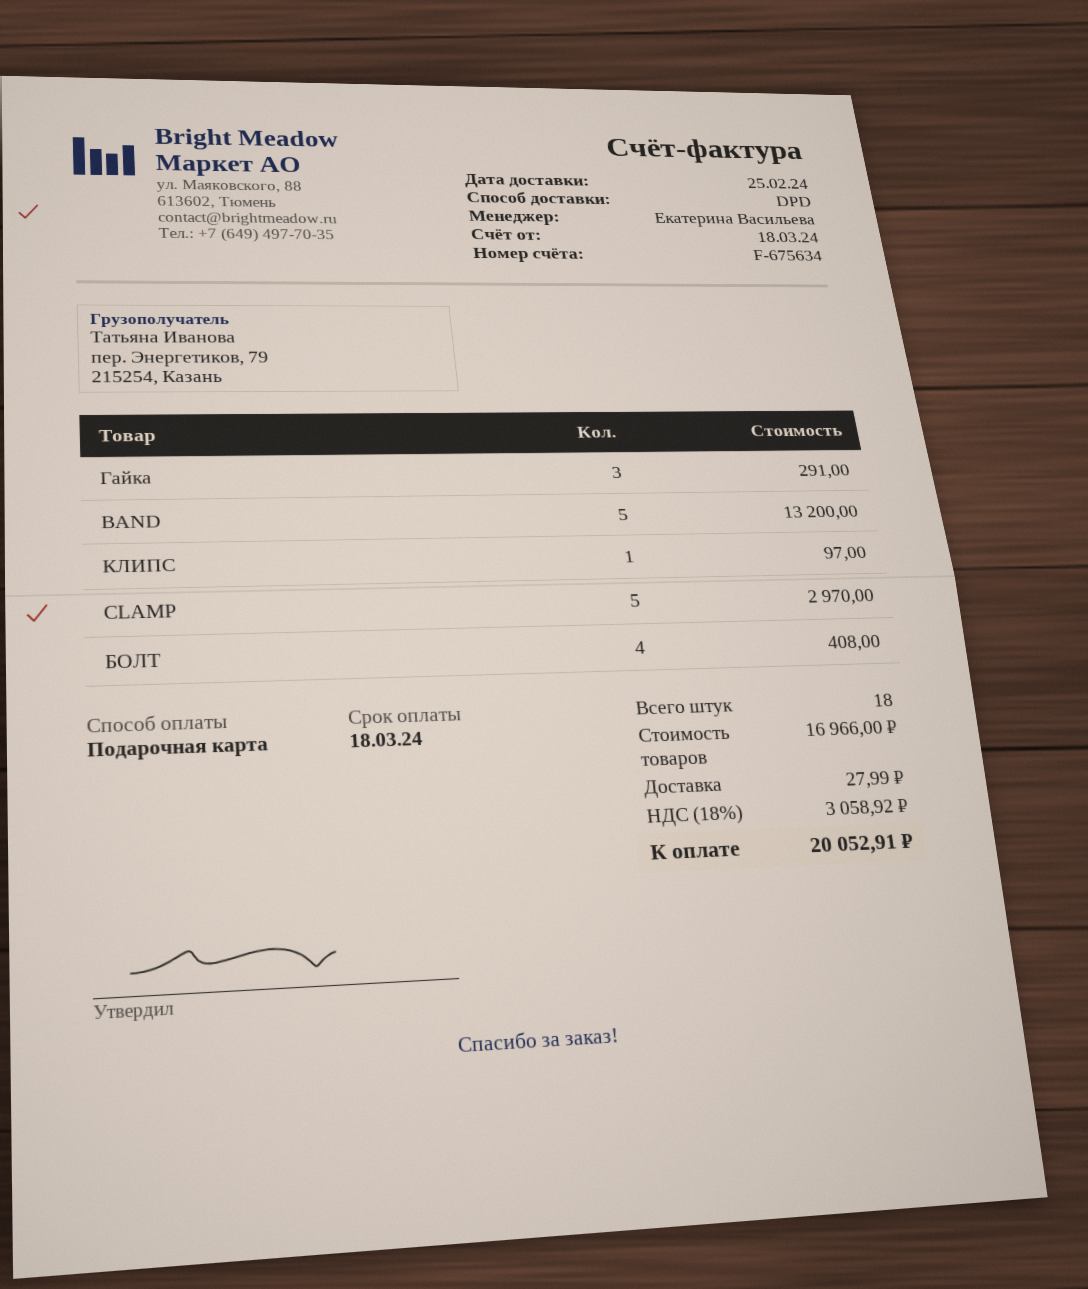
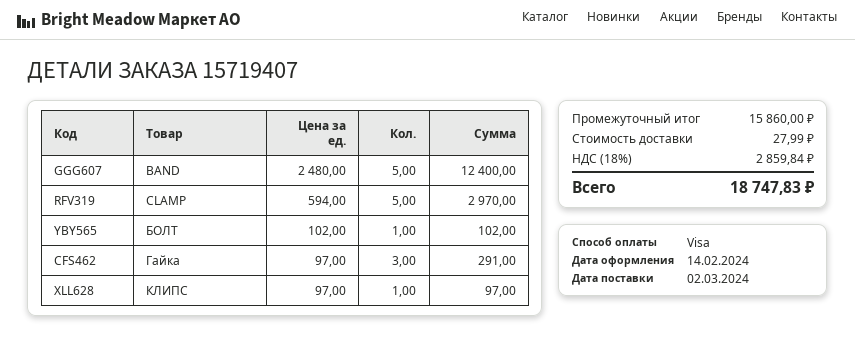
delivery date: 2024-02-25 -> 2024-03-02
payment method: gift card -> Visa
BAND: 5 for 13200.00 -> 5 for 12400.00
БОЛТ: 4 for 408.00 -> 1 for 102.00
subtotal: 16966.00 -> 15860.00
tax: 18% = 3058.92 -> 18% = 2859.84
total: 20052.91 -> 18747.83

